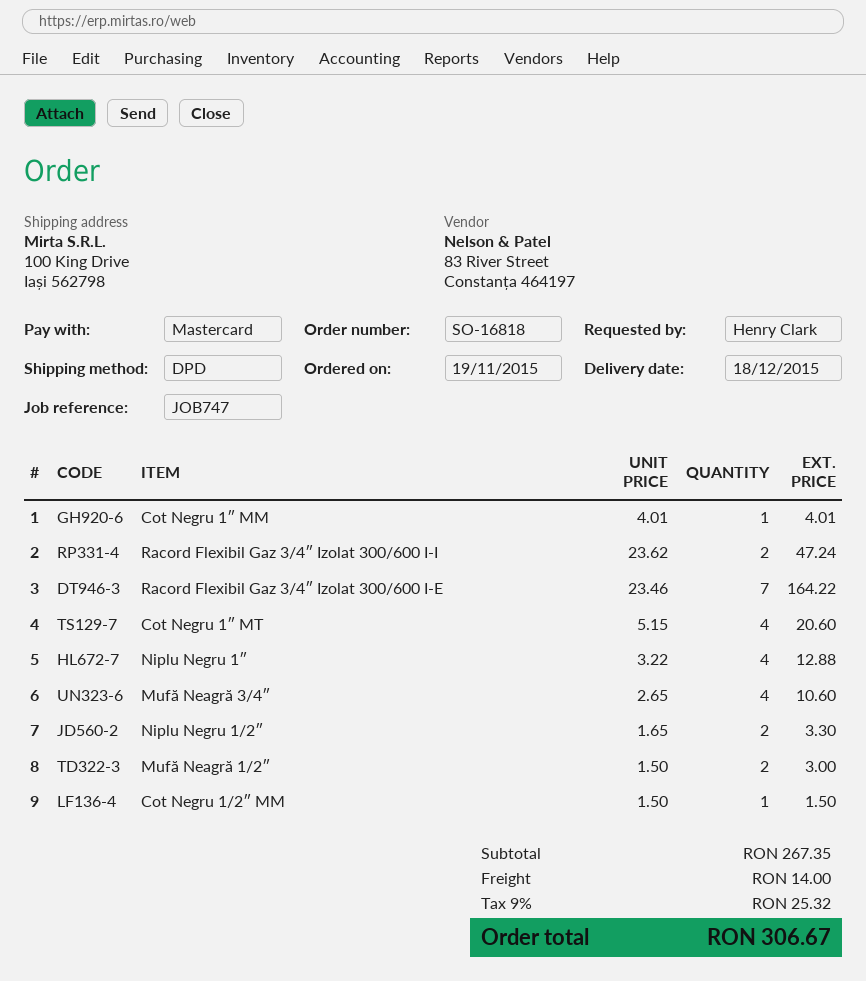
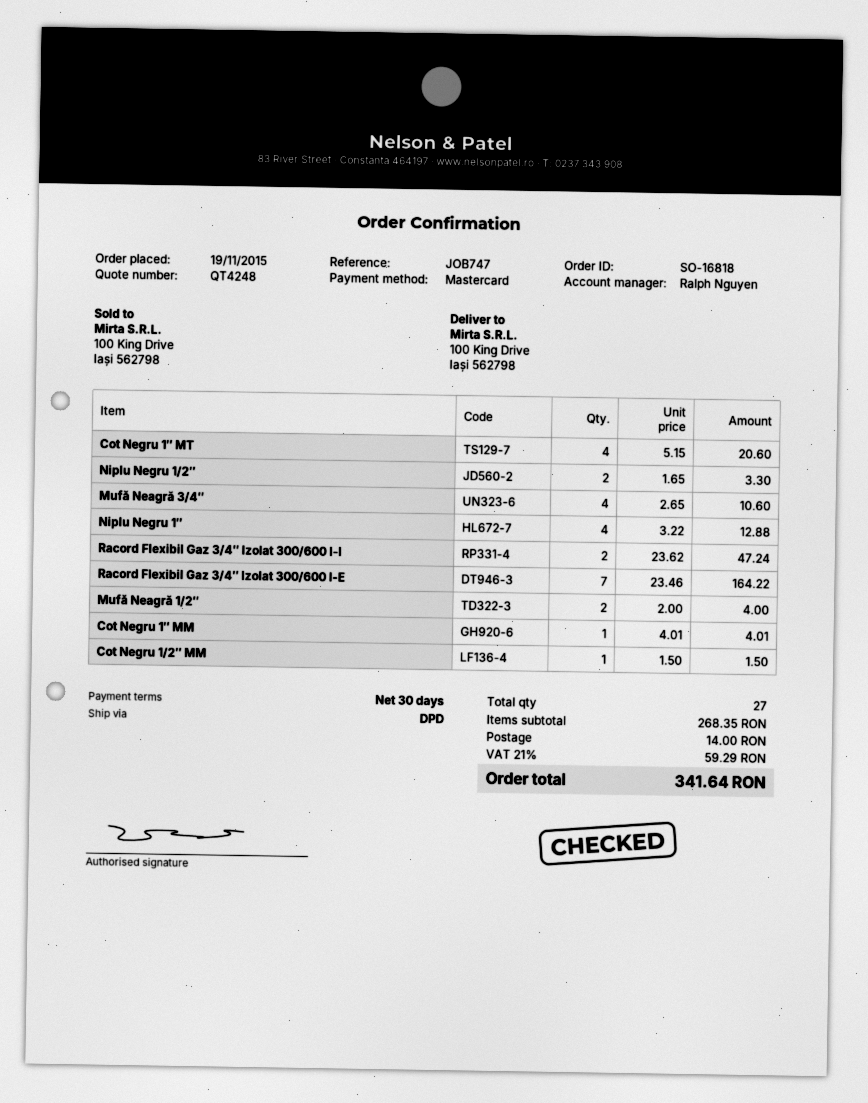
Mufă Neagră 1/2″: 2 x 1.50 = 3.00 -> 2 x 2.00 = 4.00
subtotal: 267.35 -> 268.35
tax: 9% = 25.32 -> 21% = 59.29
total: 306.67 -> 341.64

